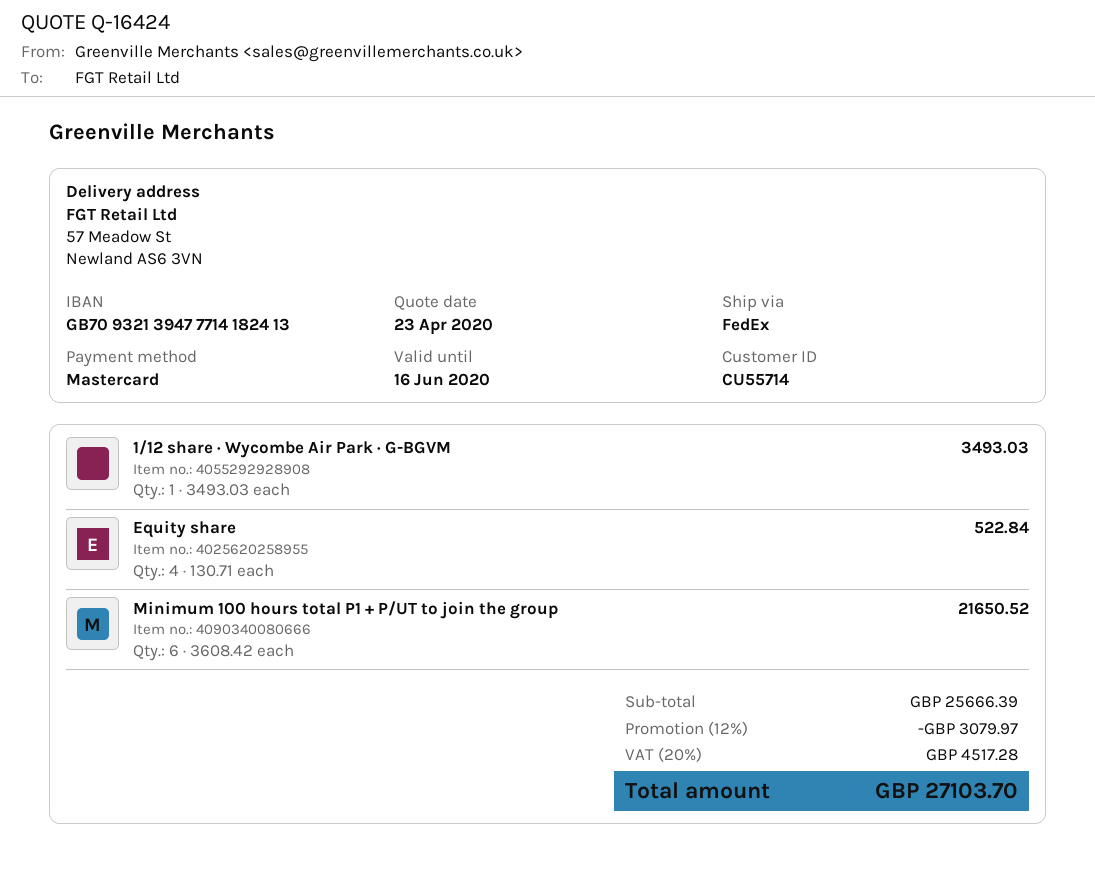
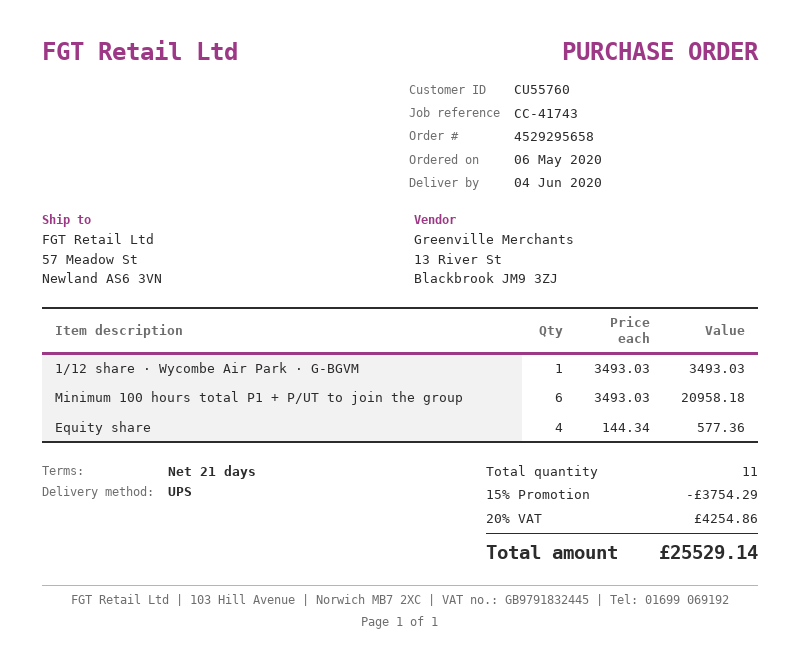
customer number: CU55714 -> CU55760
shipping method: FedEx -> UPS
Equity share: 4 x 130.71 = 522.84 -> 4 x 144.34 = 577.36
Minimum 100 hours total P1 + P/UT to join the group: 6 x 3608.42 = 21650.52 -> 6 x 3493.03 = 20958.18
discount: 12% = 3079.97 -> 15% = 3754.29
tax: 20% = 4517.28 -> 20% = 4254.86
total: 27103.70 -> 25529.14

